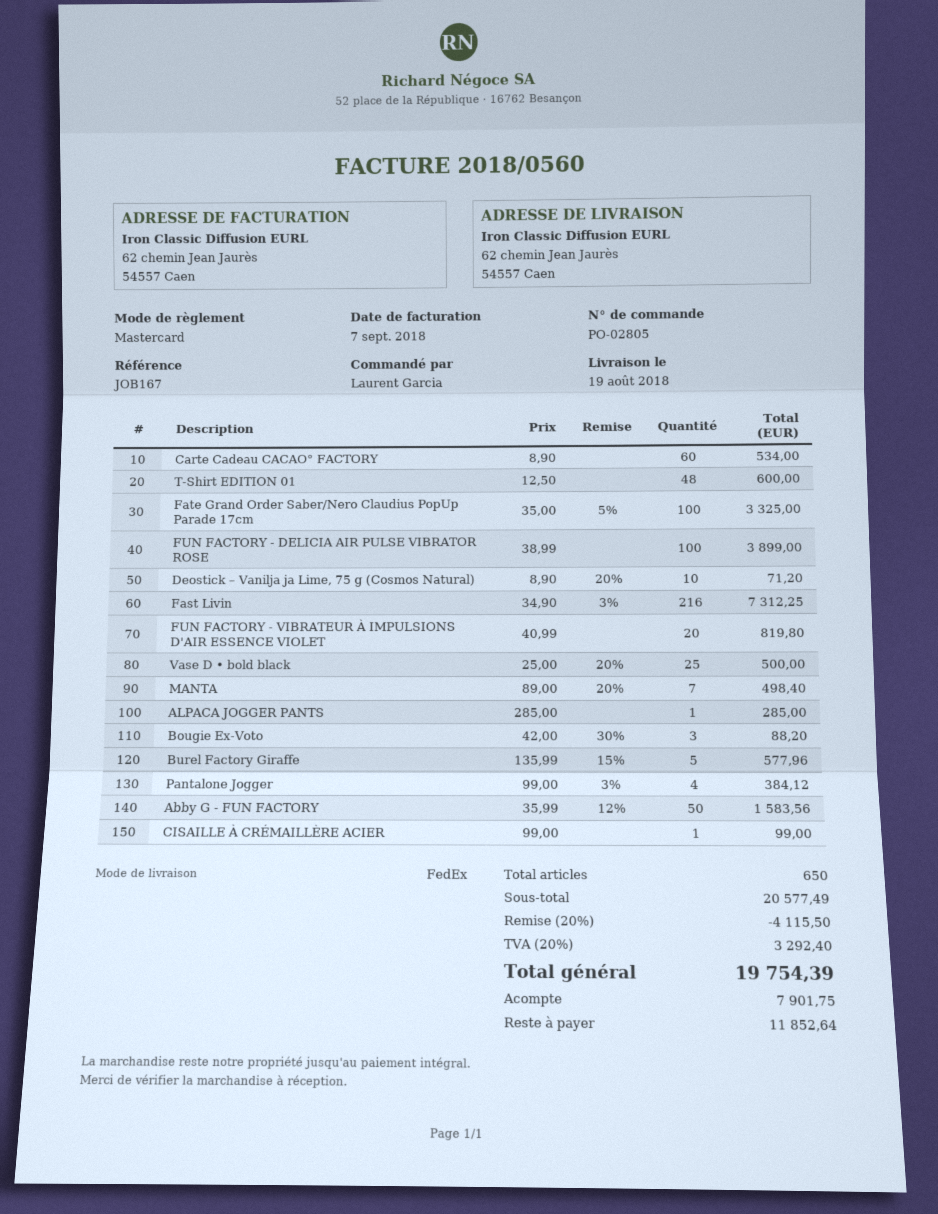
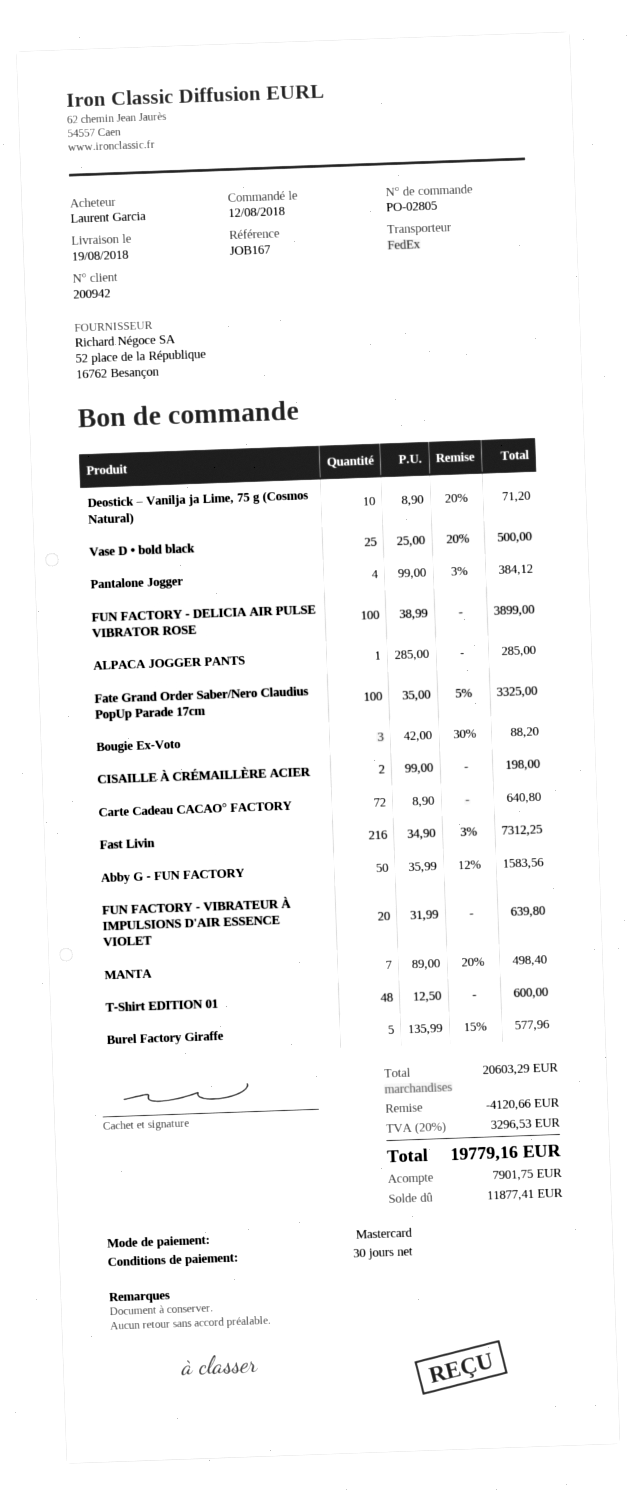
Carte Cadeau CACAO° FACTORY: 60 x 8.90 = 534.00 -> 72 x 8.90 = 640.80
FUN FACTORY - VIBRATEUR À IMPULSIONS D'AIR ESSENCE VIOLET: 20 x 40.99 = 819.80 -> 20 x 31.99 = 639.80
CISAILLE À CRÉMAILLÈRE ACIER: 1 x 99.00 = 99.00 -> 2 x 99.00 = 198.00
subtotal: 20577.49 -> 20603.29
discount: 4115.50 -> 4120.66
tax: 20% = 3292.40 -> 20% = 3296.53
total: 19754.39 -> 19779.16
balance: 11852.64 -> 11877.41

